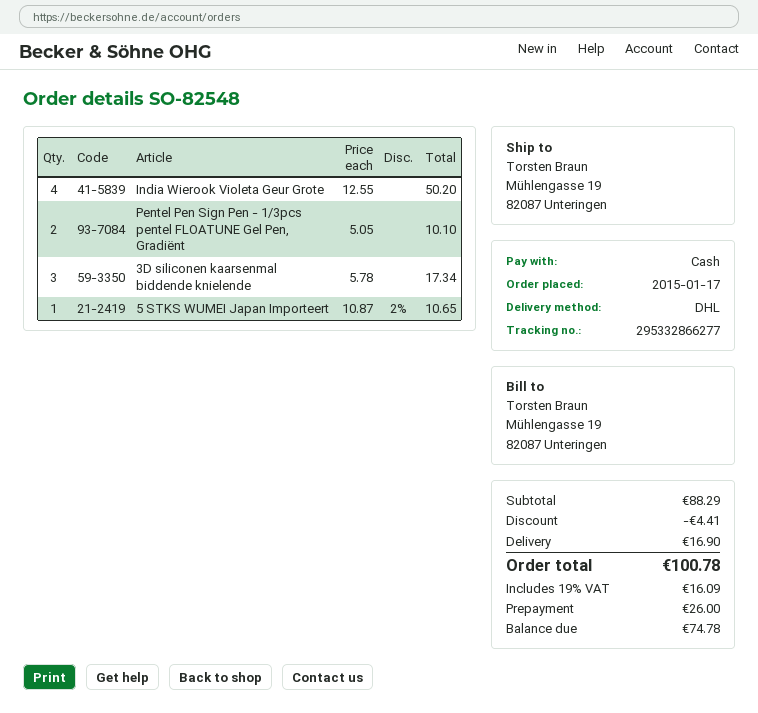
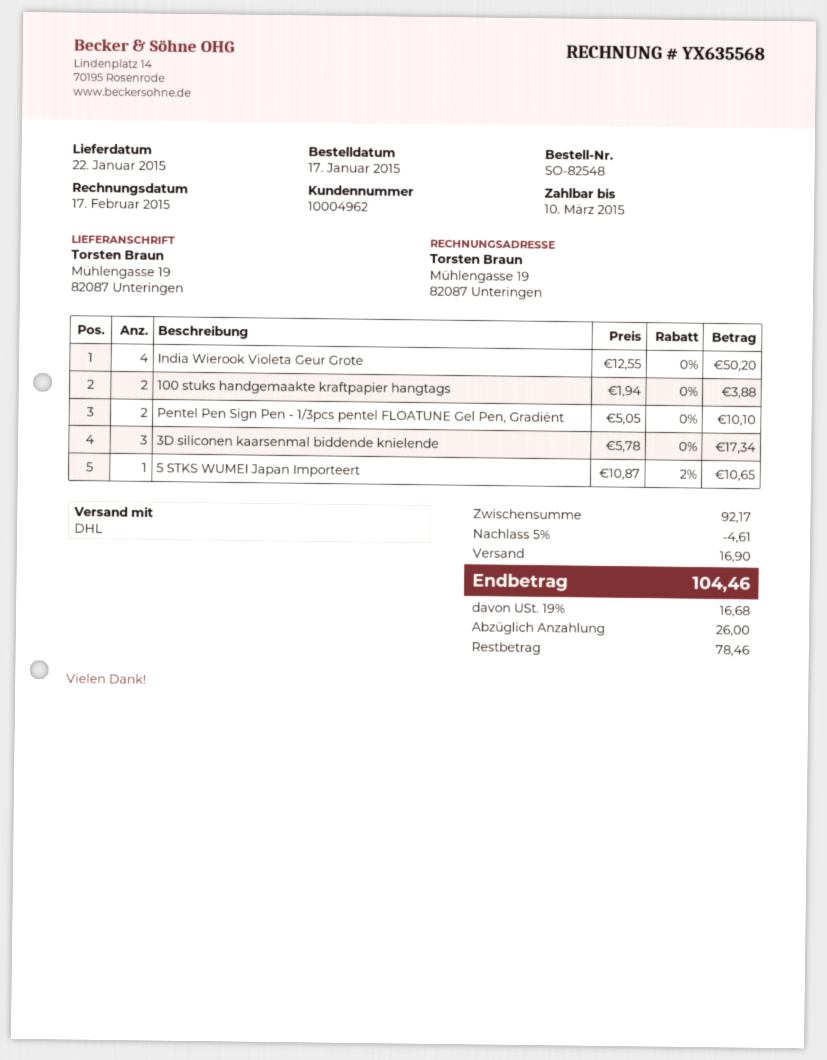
100 stuks handgemaakte kraftpapier hangtags: none -> 2 x 1.94 = 3.88
subtotal: 88.29 -> 92.17
discount: 4.41 -> 4.61
tax: 19% = 16.09 -> 19% = 16.68
total: 100.78 -> 104.46
balance: 74.78 -> 78.46

